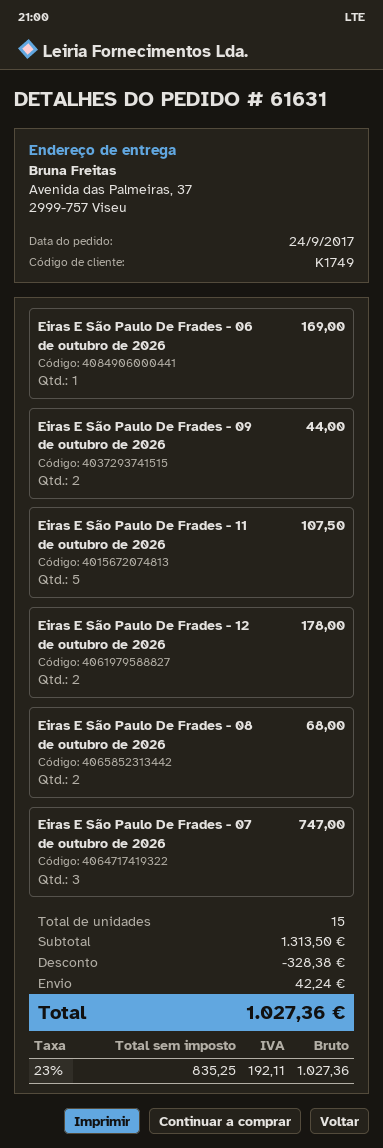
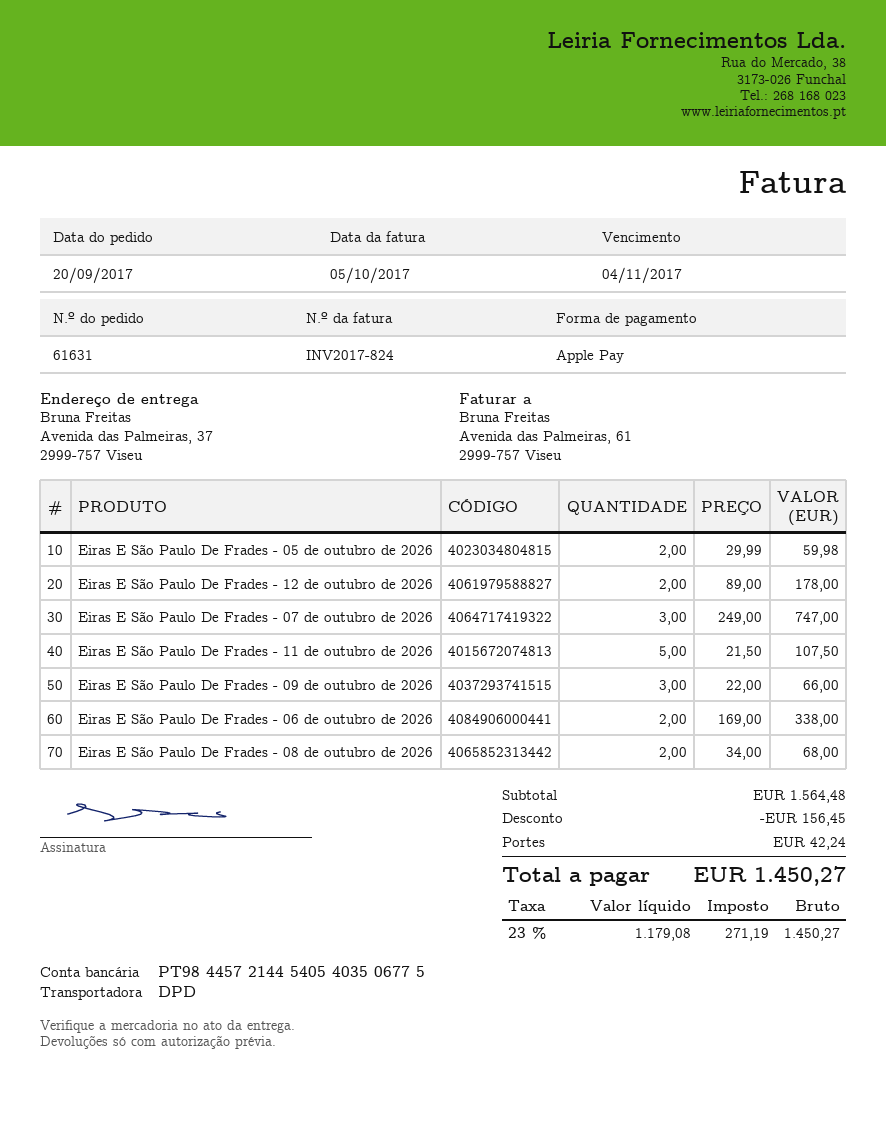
order date: 2017-09-24 -> 2017-09-20
Eiras E São Paulo De Frades - 06 de outubro de 2026: 1 for 169.00 -> 2 for 338.00
Eiras E São Paulo De Frades - 09 de outubro de 2026: 2 for 44.00 -> 3 for 66.00
Eiras E São Paulo De Frades - 05 de outubro de 2026: none -> 2 for 59.98
subtotal: 1313.50 -> 1564.48
discount: 328.38 -> 156.45
net: 835.25 -> 1179.08
tax: 23% = 192.11 -> 23% = 271.19
total: 1027.36 -> 1450.27

